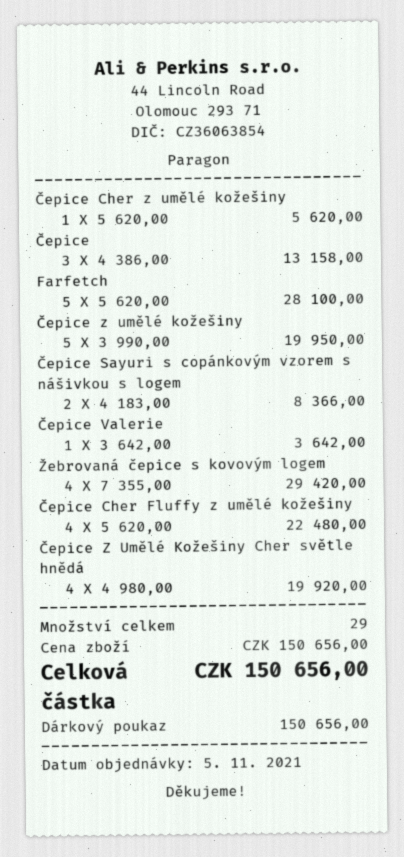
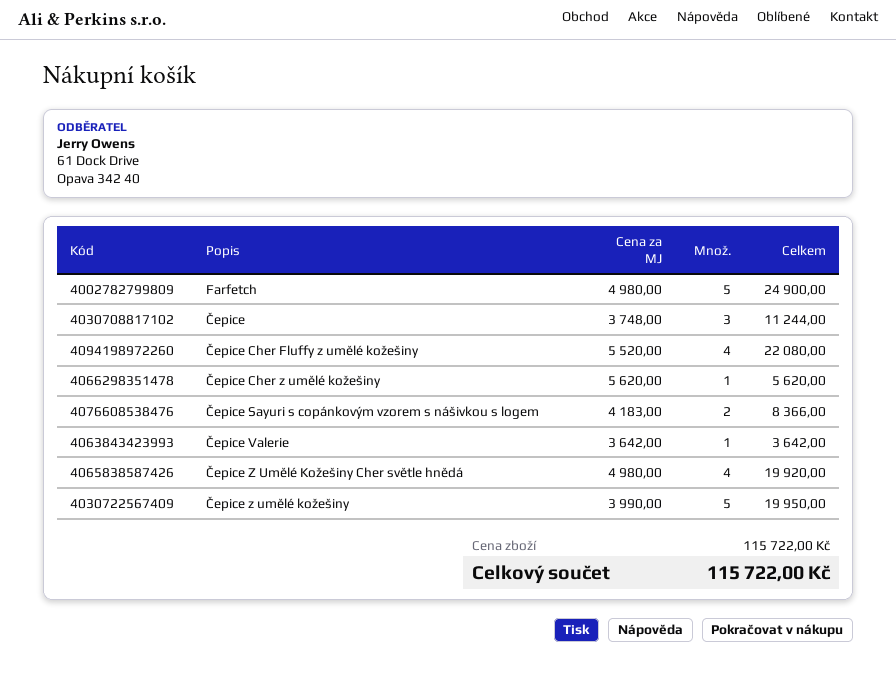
Čepice: 3 x 4386.00 = 13158.00 -> 3 x 3748.00 = 11244.00
Farfetch: 5 x 5620.00 = 28100.00 -> 5 x 4980.00 = 24900.00
Žebrovaná čepice s kovovým logem: 4 x 7355.00 = 29420.00 -> none
Čepice Cher Fluffy z umělé kožešiny: 4 x 5620.00 = 22480.00 -> 4 x 5520.00 = 22080.00
subtotal: 150656.00 -> 115722.00
total: 150656.00 -> 115722.00

